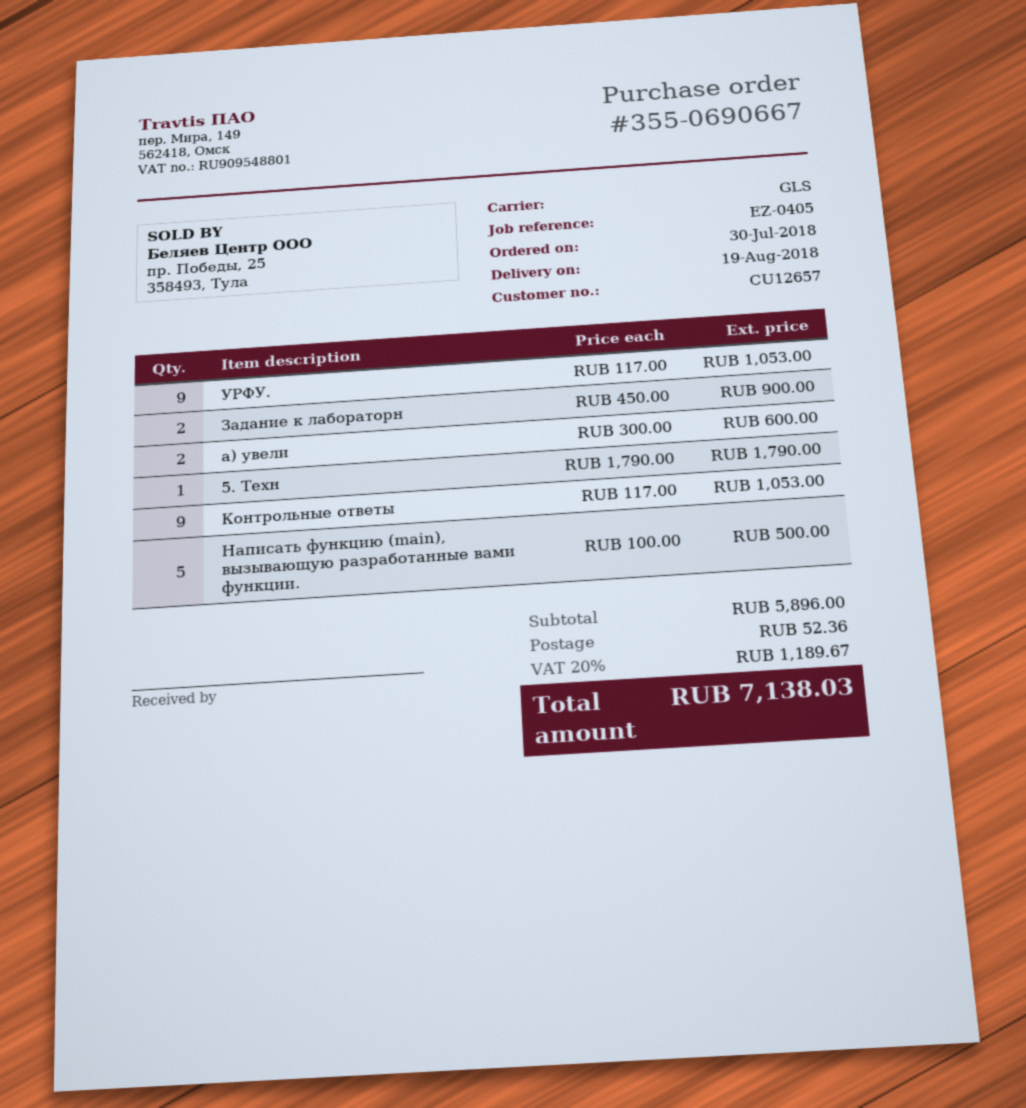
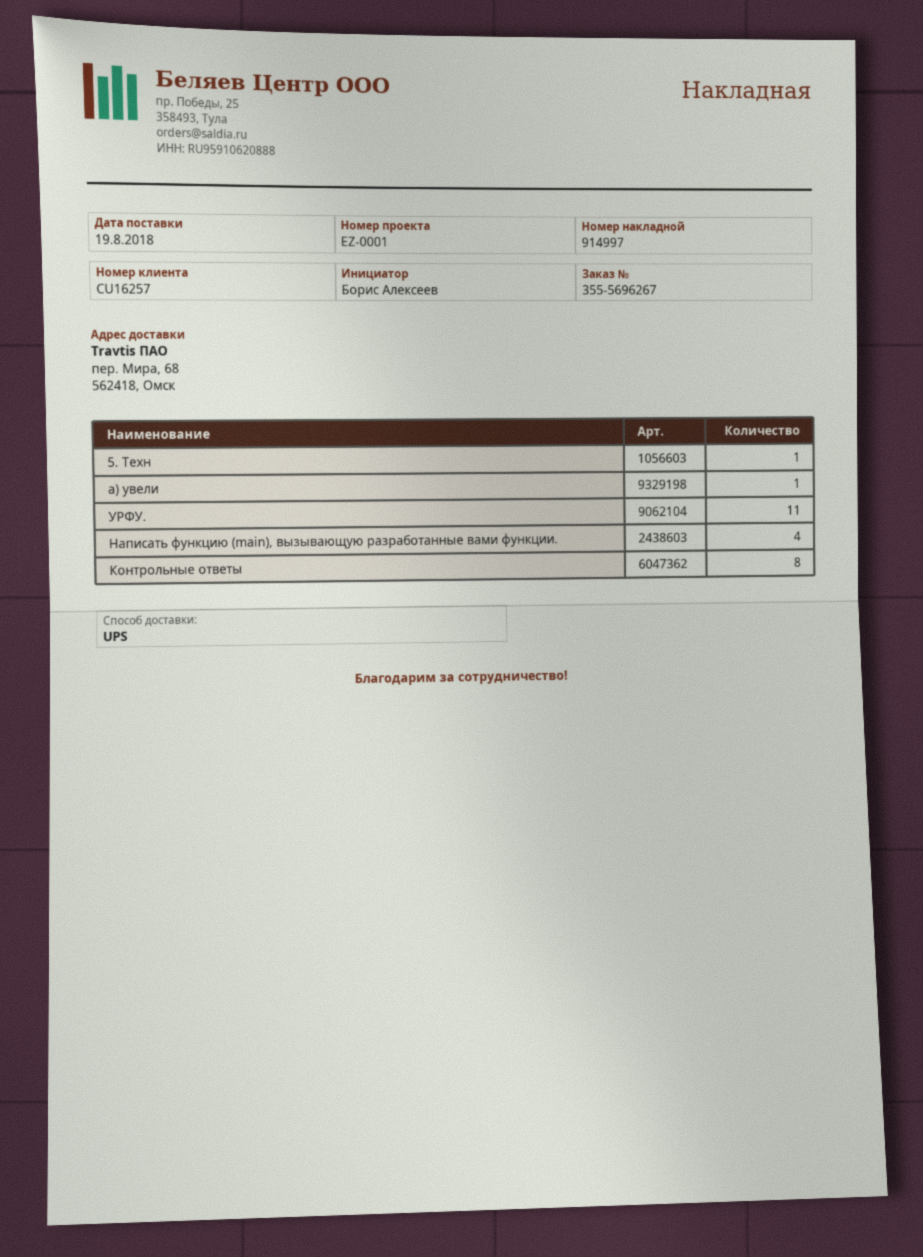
order number: 355-0690667 -> 355-5696267
customer number: CU12657 -> CU16257
reference: EZ-0405 -> EZ-0001
shipping method: GLS -> UPS
УРФУ.: 9 -> 11
Задание к лабораторн: 2 -> none
а) увели: 2 -> 1
Контрольные ответы: 9 -> 8
Написать функцию (main), вызывающую разработанные вами функции.: 5 -> 4

